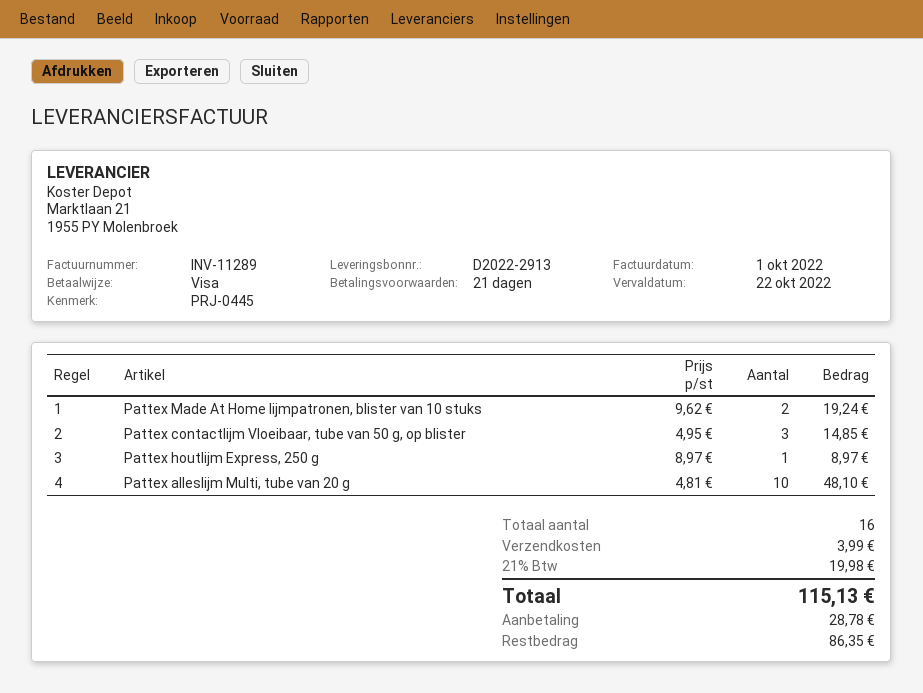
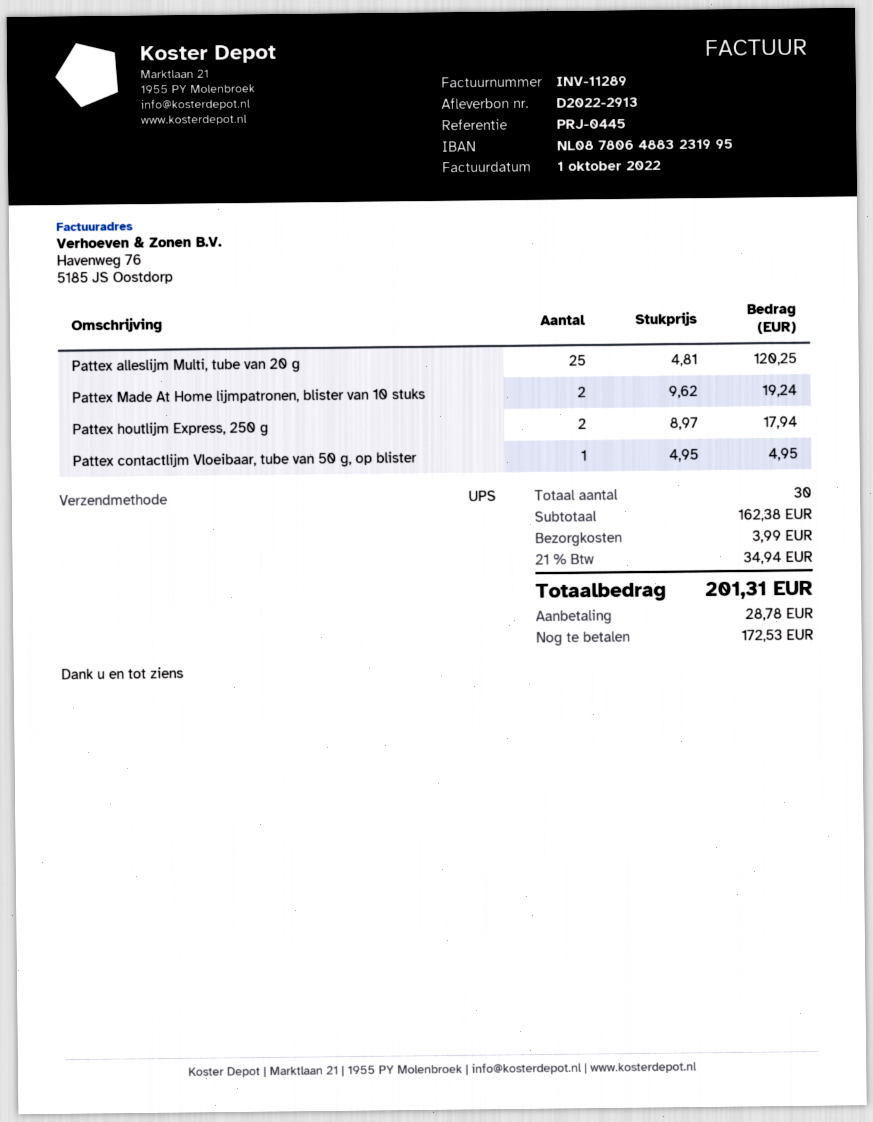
Pattex contactlijm Vloeibaar, tube van 50 g, op blister: 3 x 4.95 = 14.85 -> 1 x 4.95 = 4.95
Pattex houtlijm Express, 250 g: 1 x 8.97 = 8.97 -> 2 x 8.97 = 17.94
Pattex alleslijm Multi, tube van 20 g: 10 x 4.81 = 48.10 -> 25 x 4.81 = 120.25
total quantity: 16 -> 30
tax: 21% = 19.98 -> 21% = 34.94
total: 115.13 -> 201.31
balance: 86.35 -> 172.53

